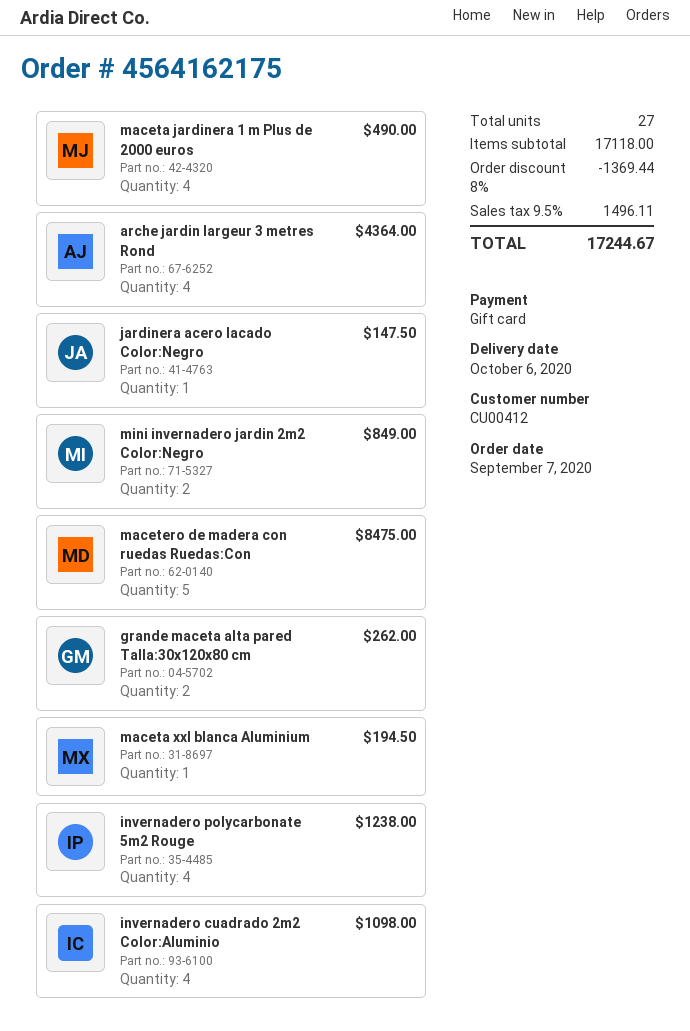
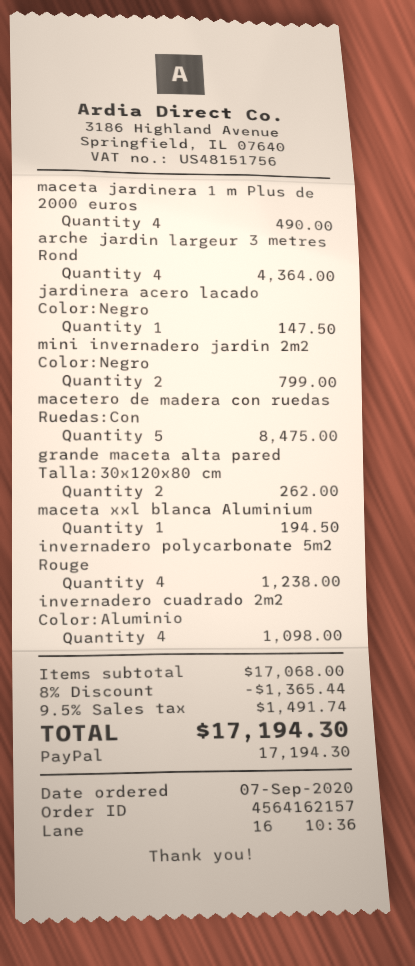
order number: 4564162175 -> 4564162157
payment method: gift card -> PayPal
mini invernadero jardin 2m2 Color:Negro: 2 for 849.00 -> 2 for 799.00
subtotal: 17118.00 -> 17068.00
discount: 8% = 1369.44 -> 8% = 1365.44
tax: 9.5% = 1496.11 -> 9.5% = 1491.74
total: 17244.67 -> 17194.30

